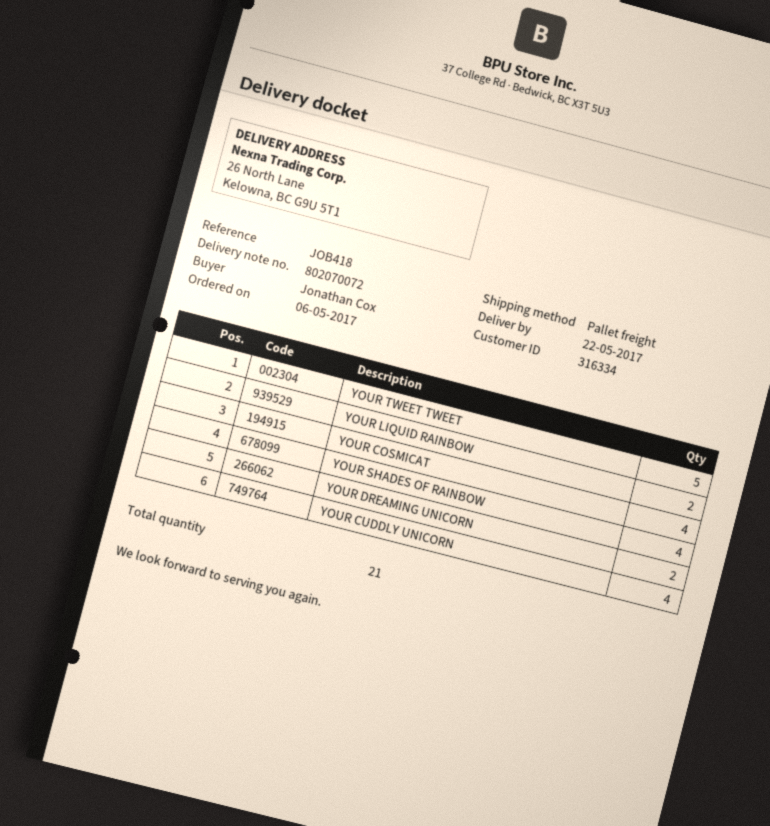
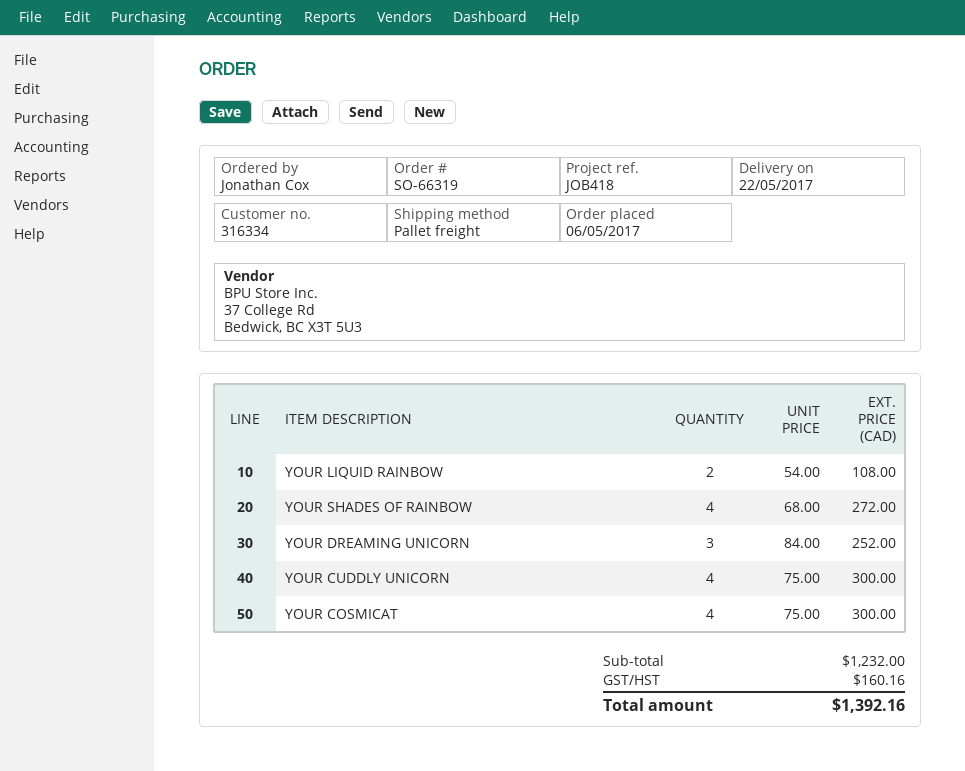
YOUR TWEET TWEET: 5 -> none
YOUR DREAMING UNICORN: 2 -> 3

